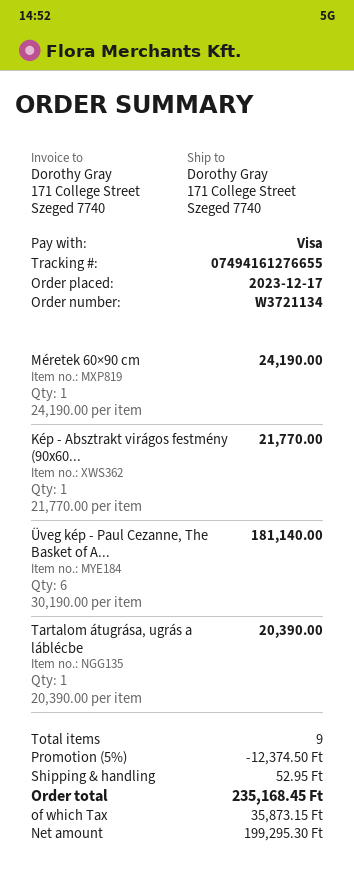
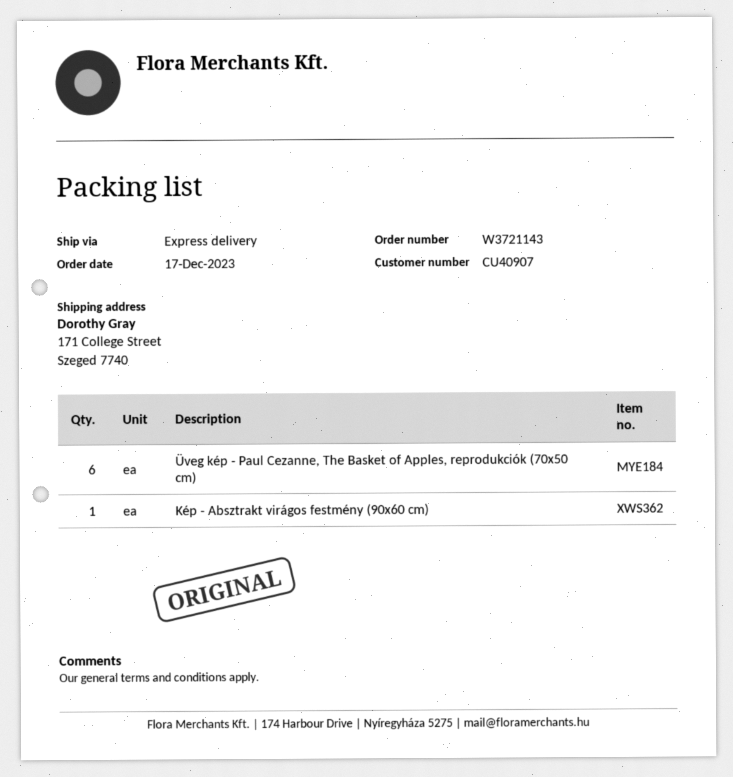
order number: W3721134 -> W3721143
Méretek 60×90 cm: 1 -> none
Tartalom átugrása, ugrás a láblécbe: 1 -> none

